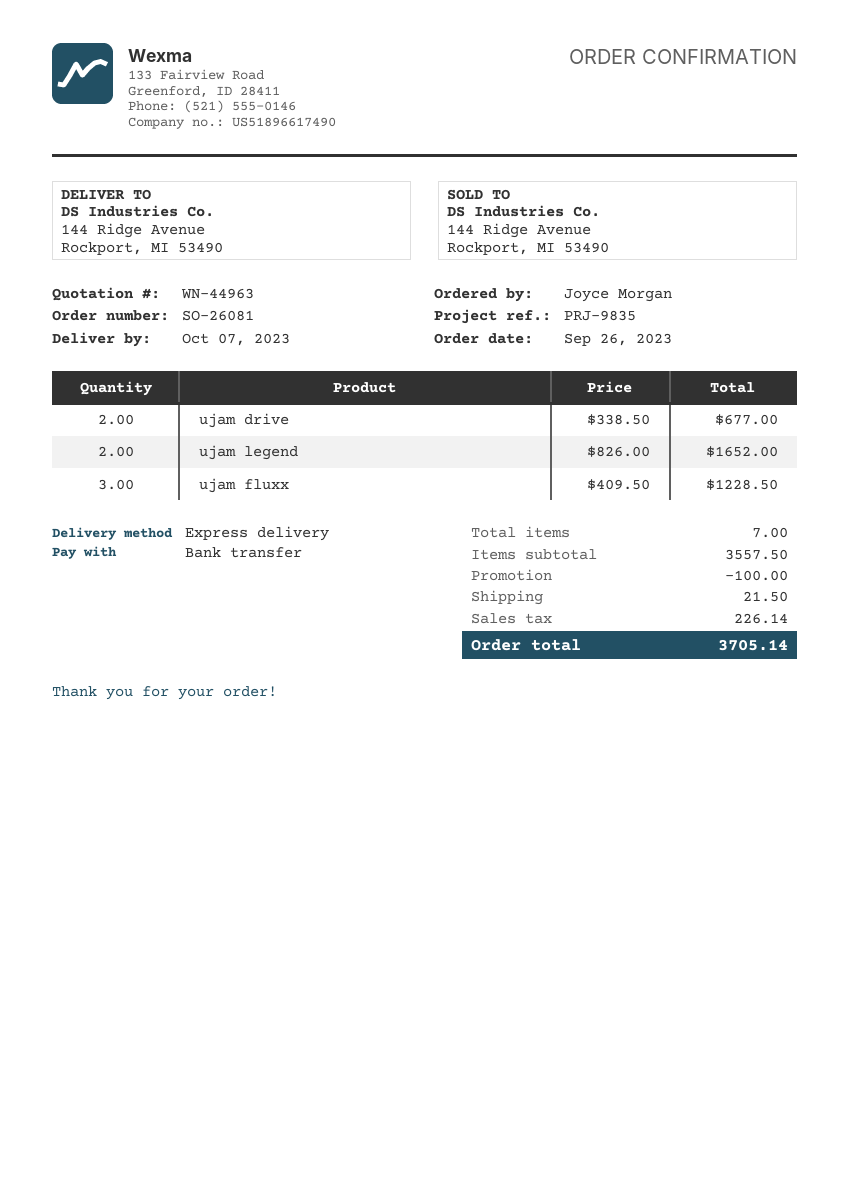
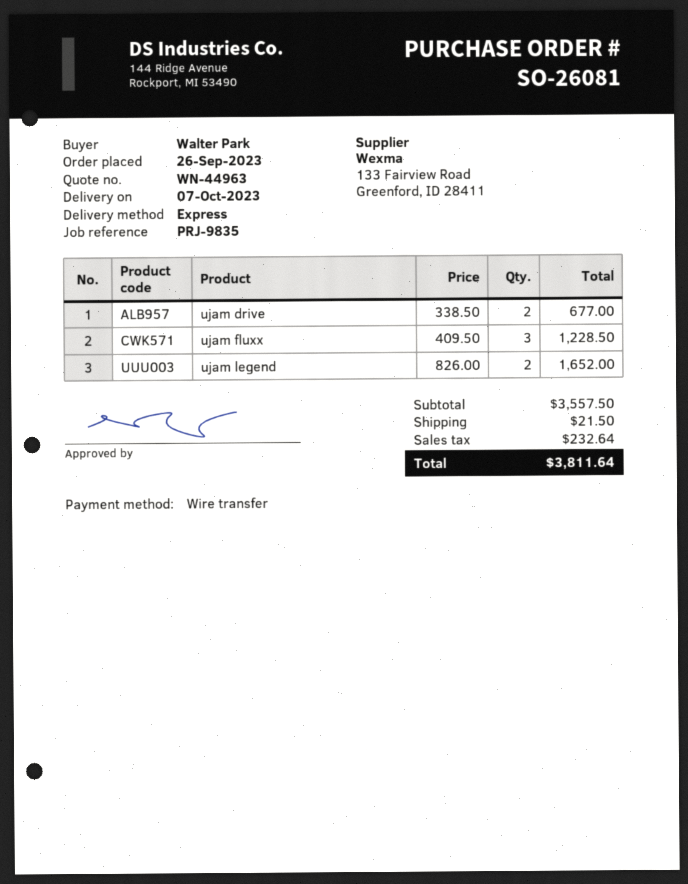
ordered by: Joyce Morgan -> Walter Park
discount: 100.00 -> none
tax: 226.14 -> 232.64
total: 3705.14 -> 3811.64

